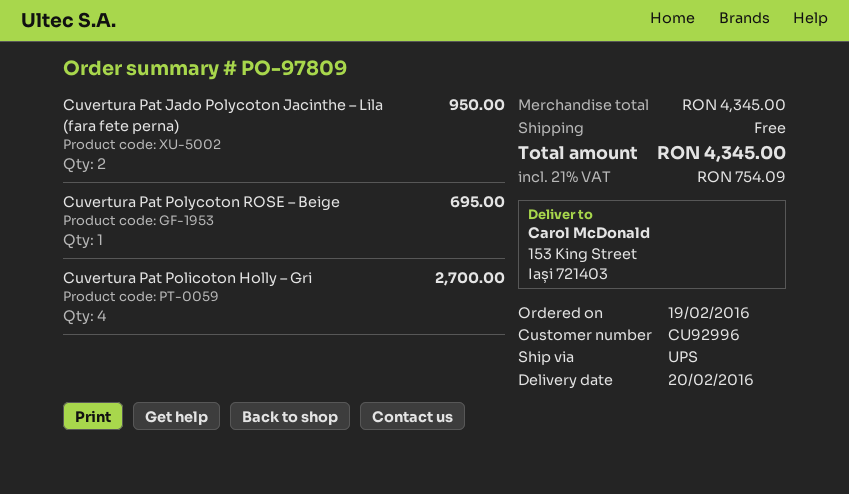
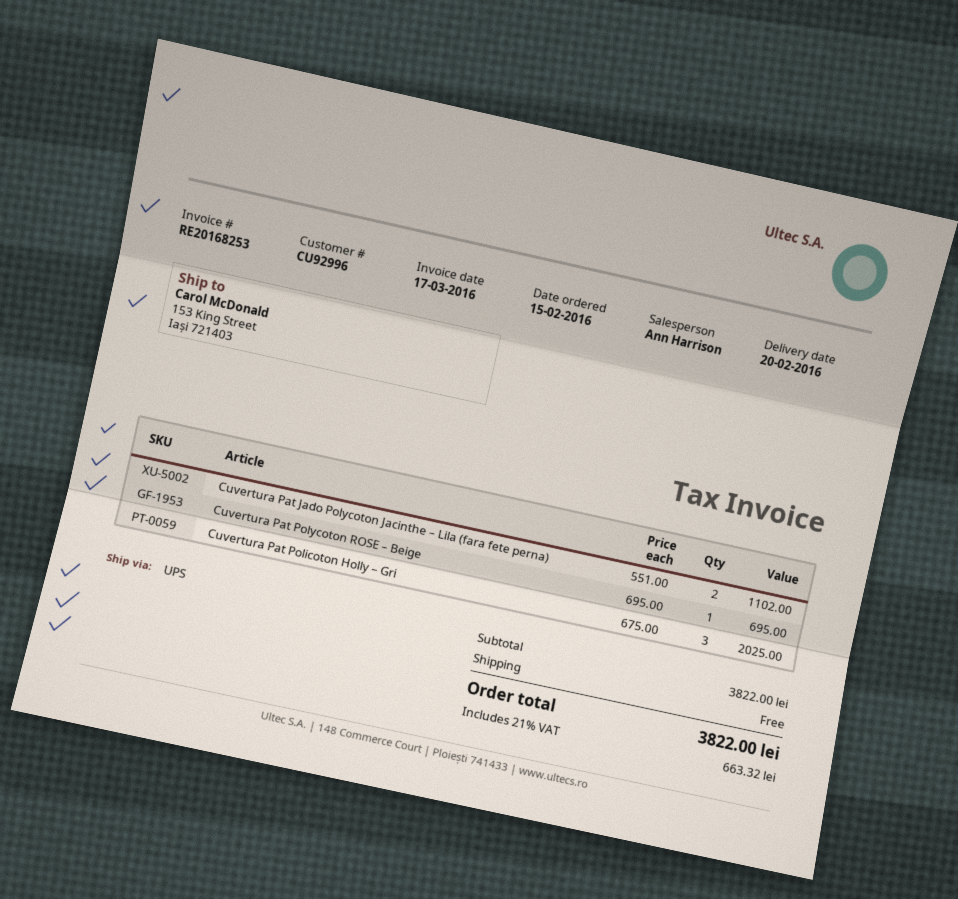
order date: 2016-02-19 -> 2016-02-15
Cuvertura Pat Jado Polycoton Jacinthe – Lila (fara fete perna): 2 for 950.00 -> 2 for 1102.00
Cuvertura Pat Policoton Holly – Gri: 4 for 2700.00 -> 3 for 2025.00
subtotal: 4345.00 -> 3822.00
tax: 21% = 754.09 -> 21% = 663.32
total: 4345.00 -> 3822.00

